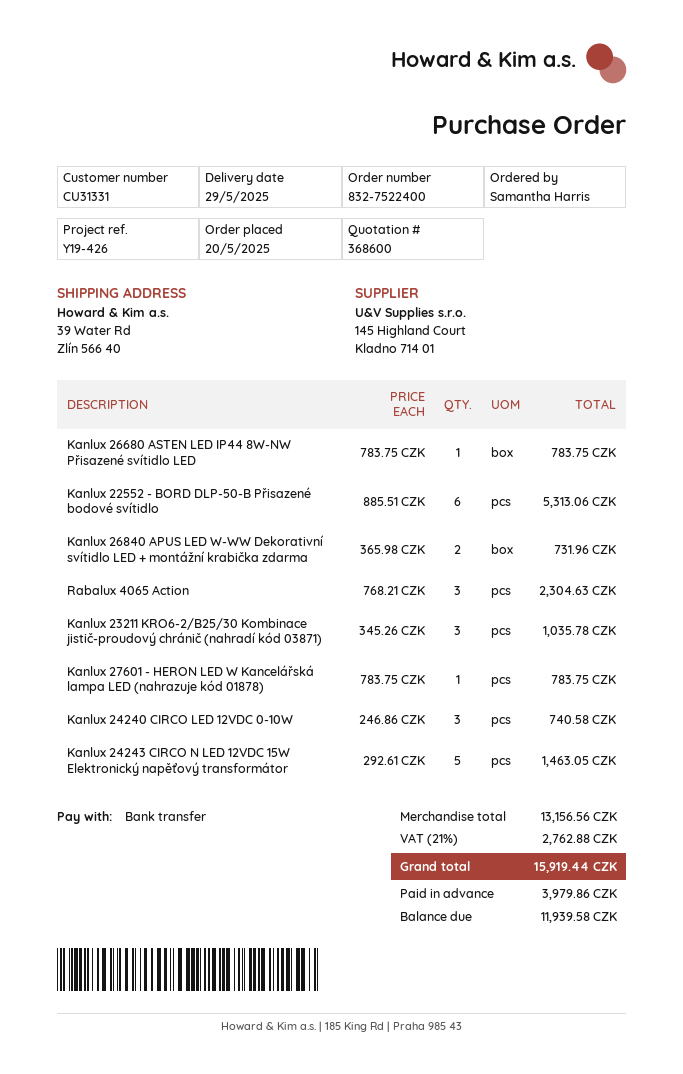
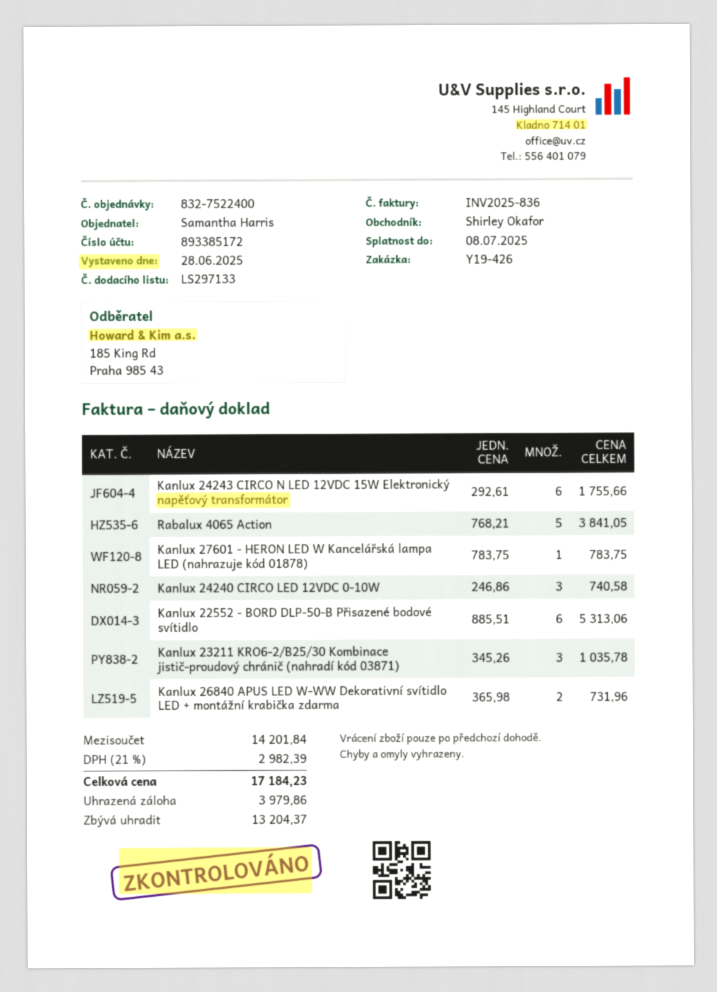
Kanlux 26680 ASTEN LED IP44 8W-NW Přisazené svítidlo LED: 1 x 783.75 = 783.75 -> none
Rabalux 4065 Action: 3 x 768.21 = 2304.63 -> 5 x 768.21 = 3841.05
Kanlux 24243 CIRCO N LED 12VDC 15W Elektronický napěťový transformátor: 5 x 292.61 = 1463.05 -> 6 x 292.61 = 1755.66
subtotal: 13156.56 -> 14201.84
tax: 21% = 2762.88 -> 21% = 2982.39
total: 15919.44 -> 17184.23
balance: 11939.58 -> 13204.37

